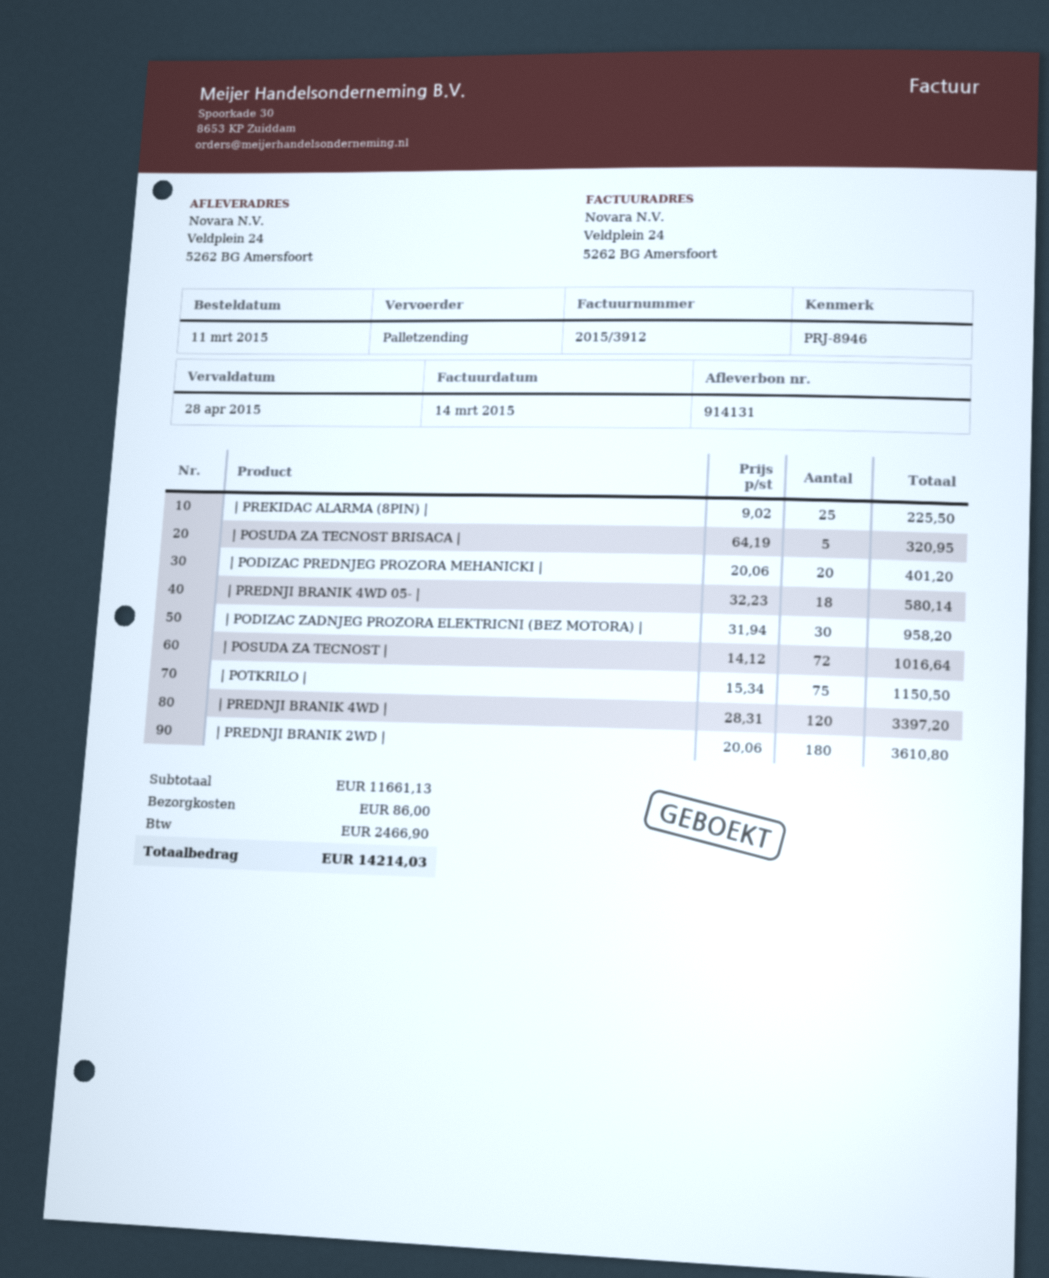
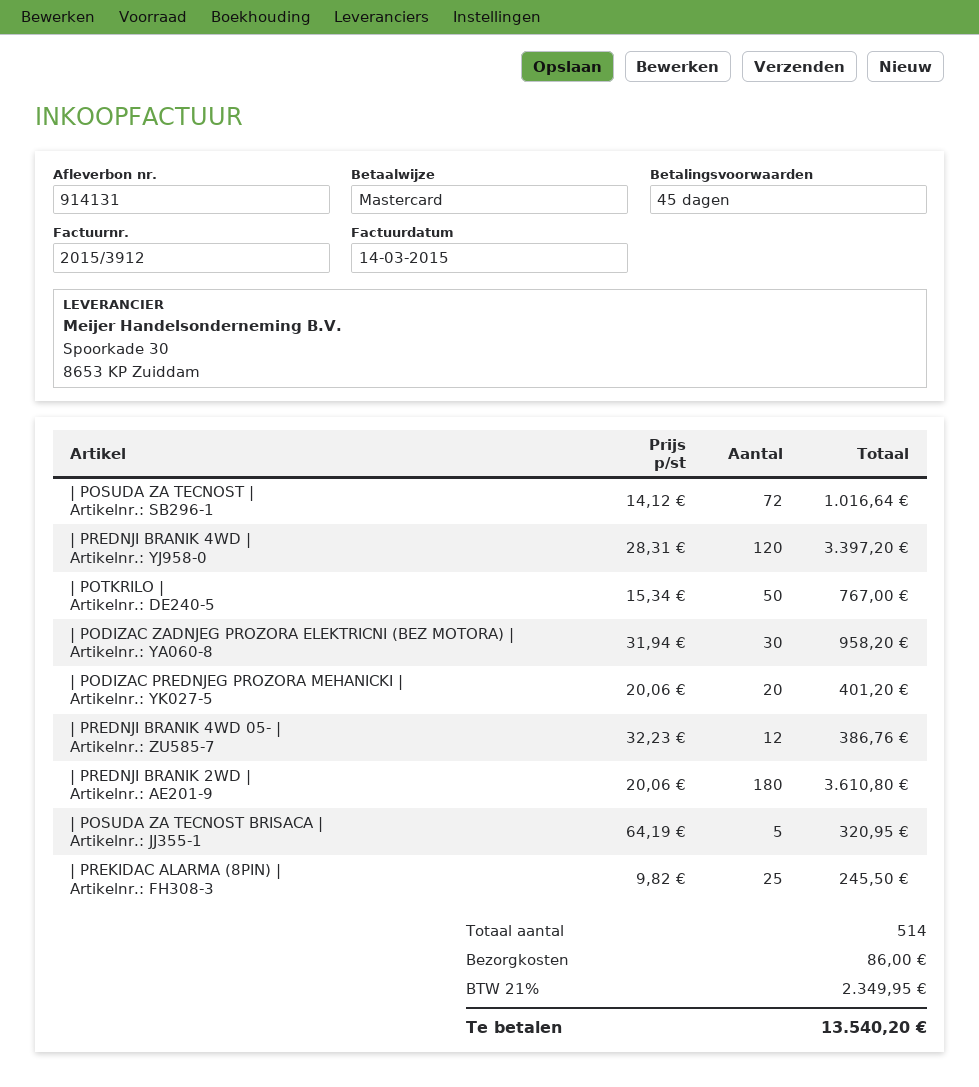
| PREKIDAC ALARMA (8PIN) |: 25 x 9.02 = 225.50 -> 25 x 9.82 = 245.50
| PREDNJI BRANIK 4WD 05- |: 18 x 32.23 = 580.14 -> 12 x 32.23 = 386.76
| POTKRILO |: 75 x 15.34 = 1150.50 -> 50 x 15.34 = 767.00
tax: 2466.90 -> 2349.95
total: 14214.03 -> 13540.20

